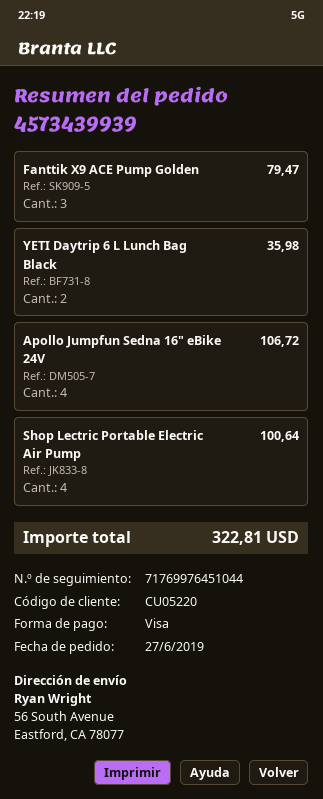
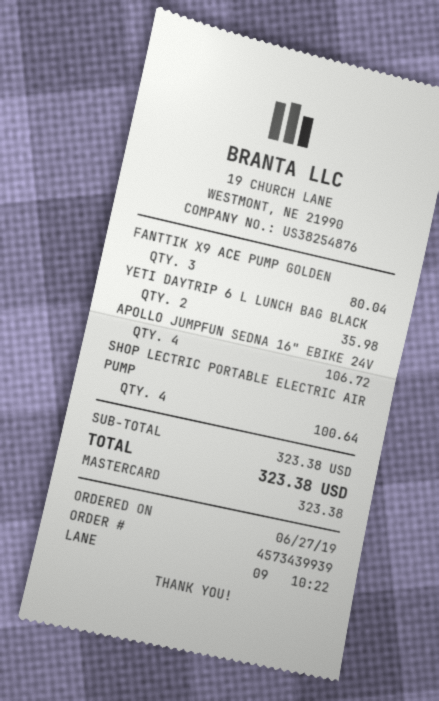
payment method: Visa -> Mastercard
Fanttik X9 ACE Pump Golden: 3 for 79.47 -> 3 for 80.04
total: 322.81 -> 323.38

